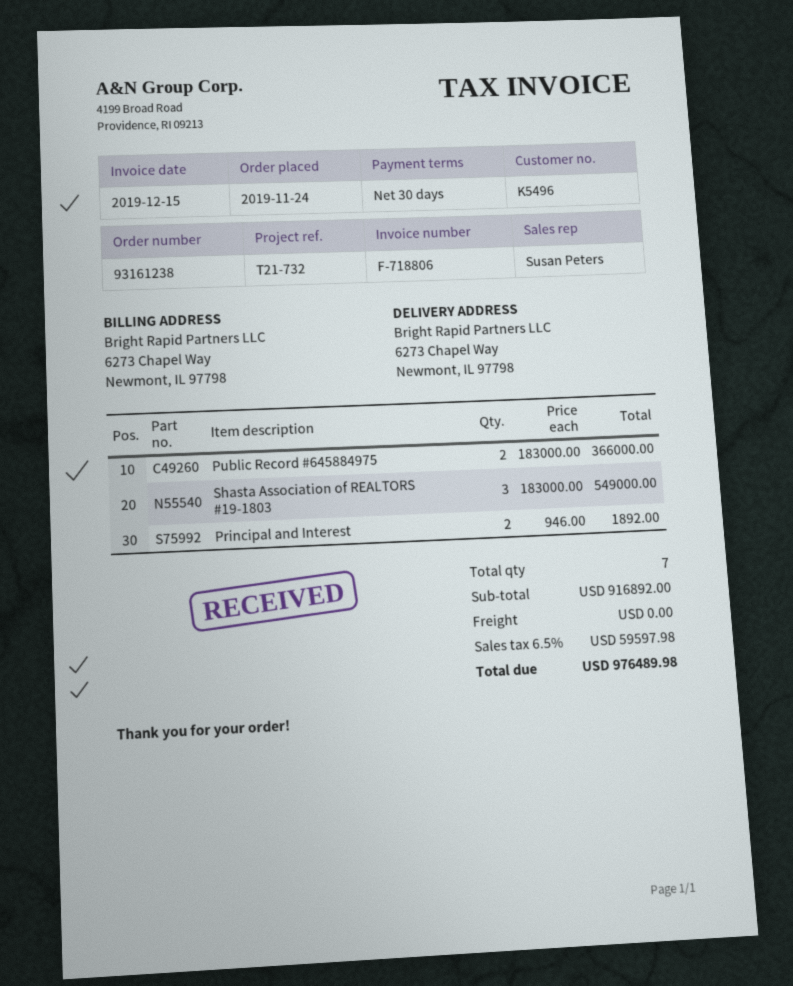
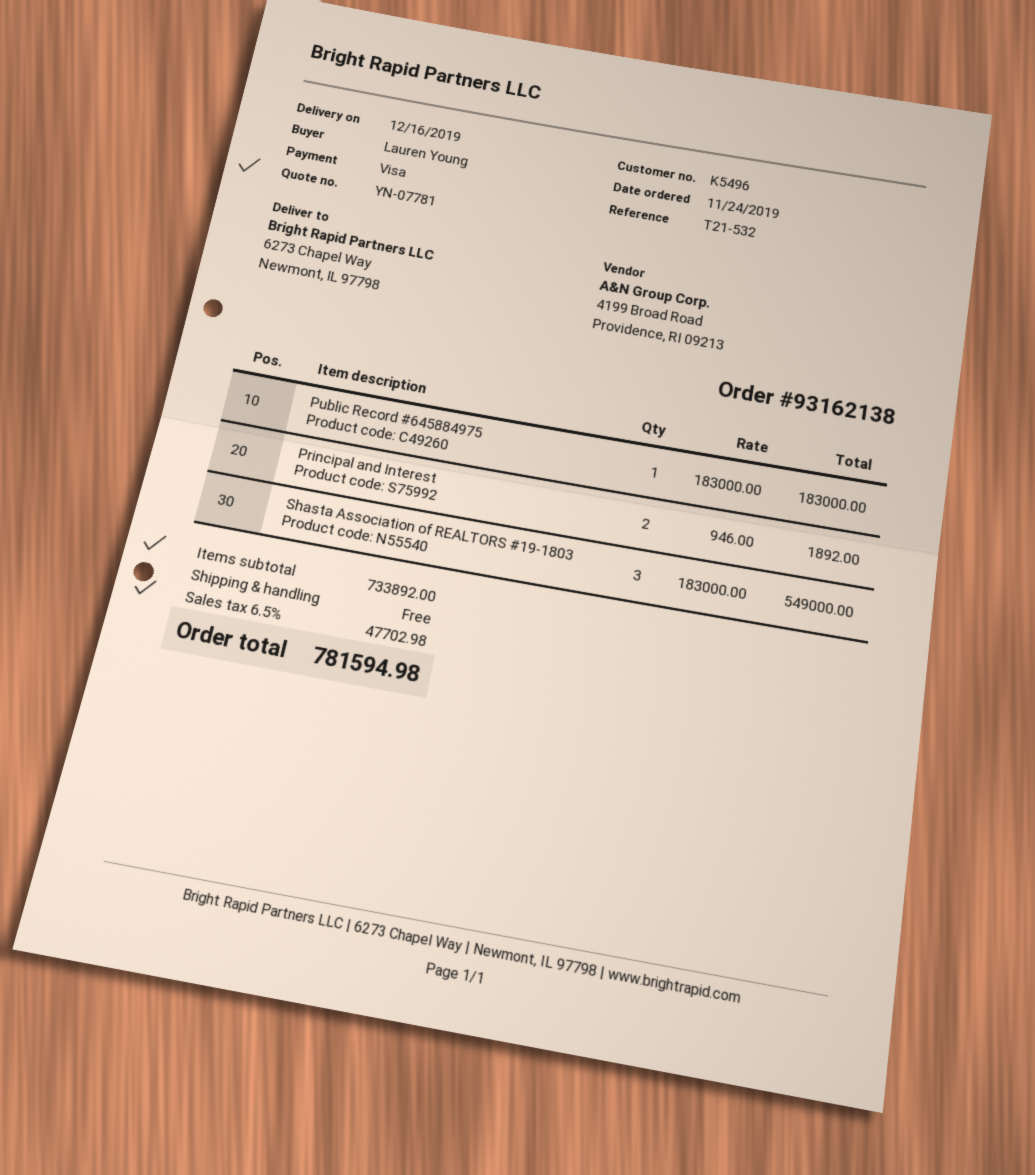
order number: 93161238 -> 93162138
reference: T21-732 -> T21-532
Public Record #645884975: 2 x 183000.00 = 366000.00 -> 1 x 183000.00 = 183000.00
subtotal: 916892.00 -> 733892.00
tax: 6.5% = 59597.98 -> 6.5% = 47702.98
total: 976489.98 -> 781594.98

